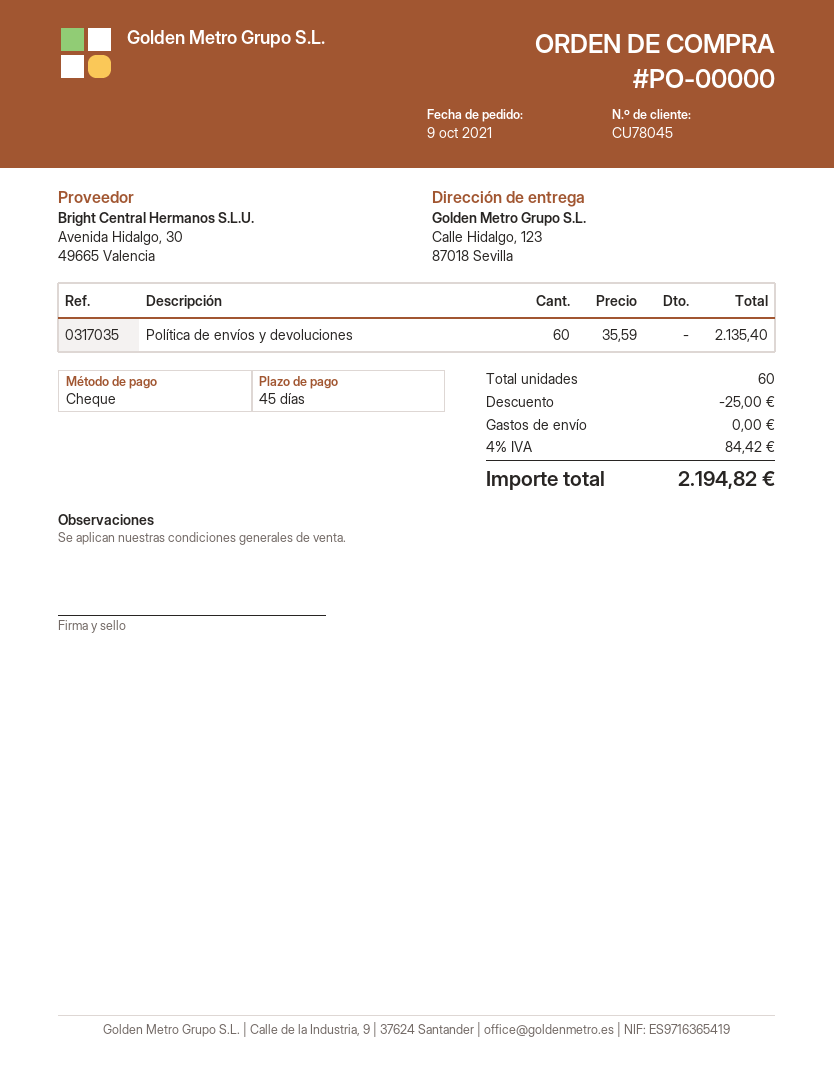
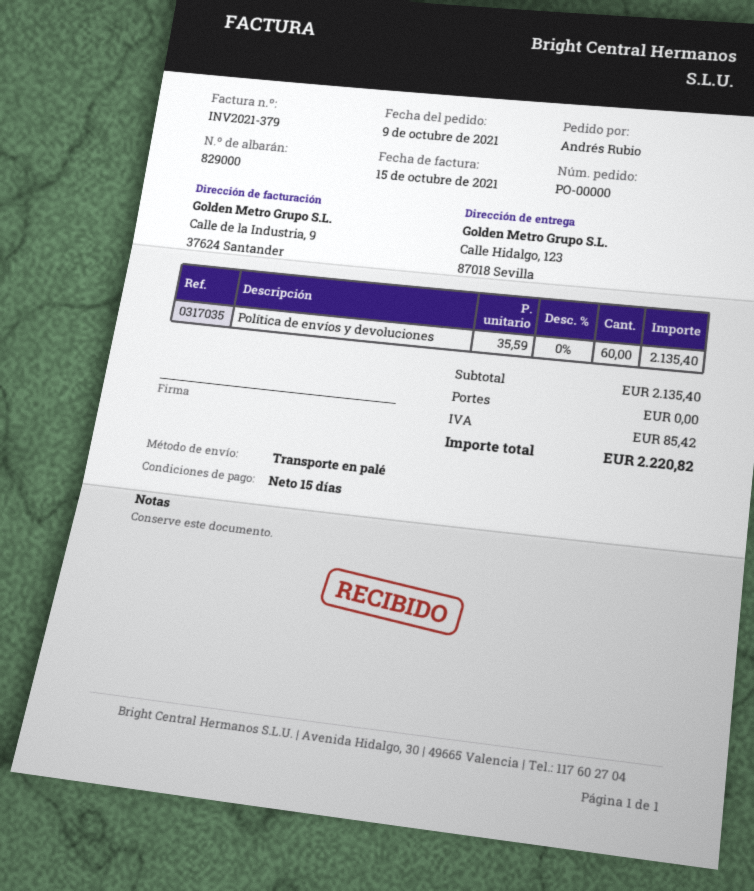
payment terms: 45 days -> 15 days
discount: 25.00 -> none
tax: 84.42 -> 85.42
total: 2194.82 -> 2220.82

